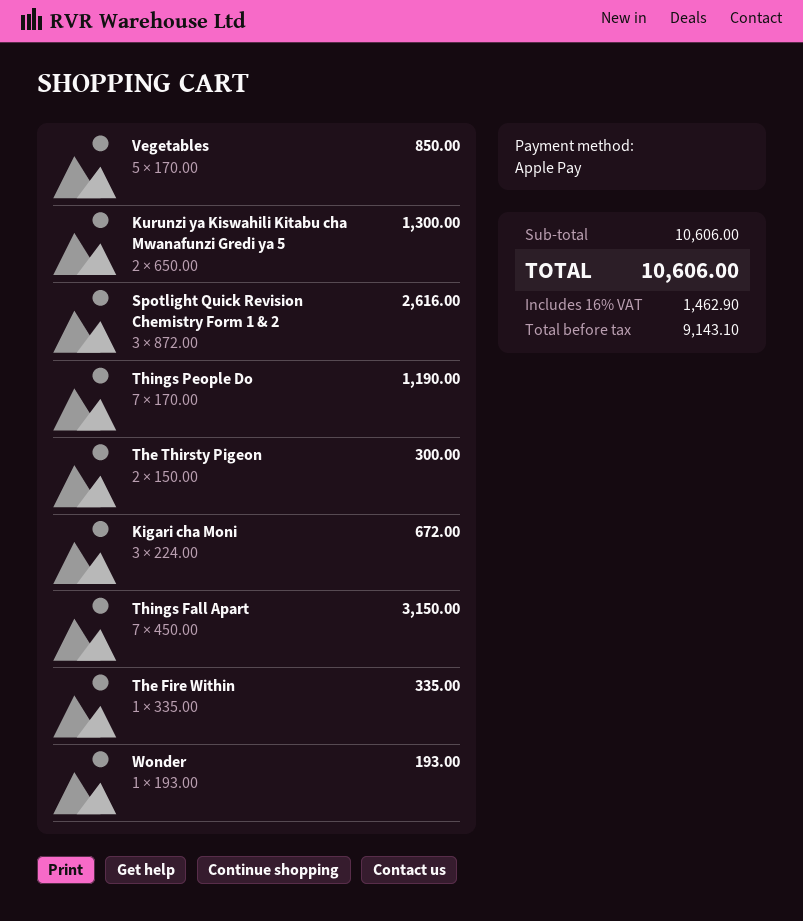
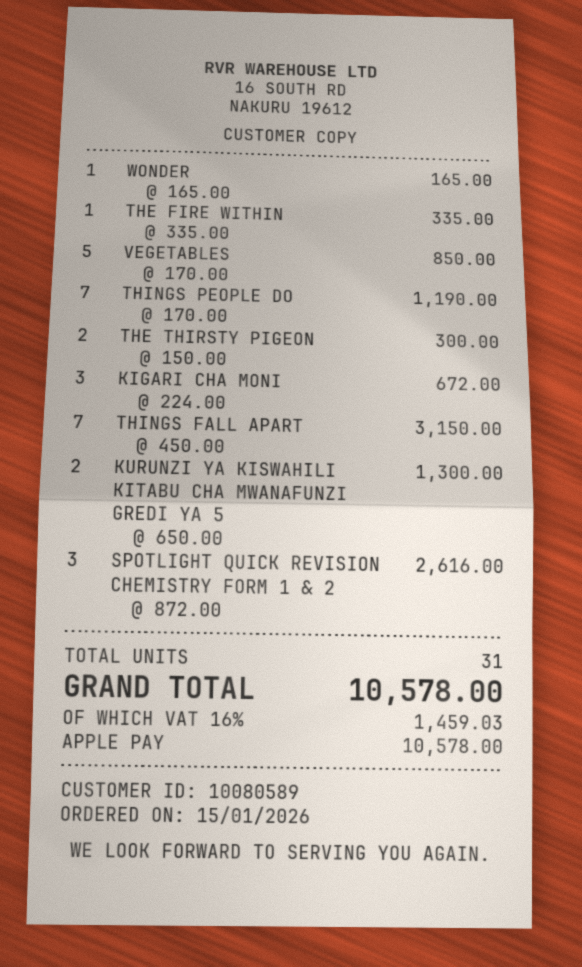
Wonder: 1 x 193.00 = 193.00 -> 1 x 165.00 = 165.00
tax: 16% = 1462.90 -> 16% = 1459.03
total: 10606.00 -> 10578.00

